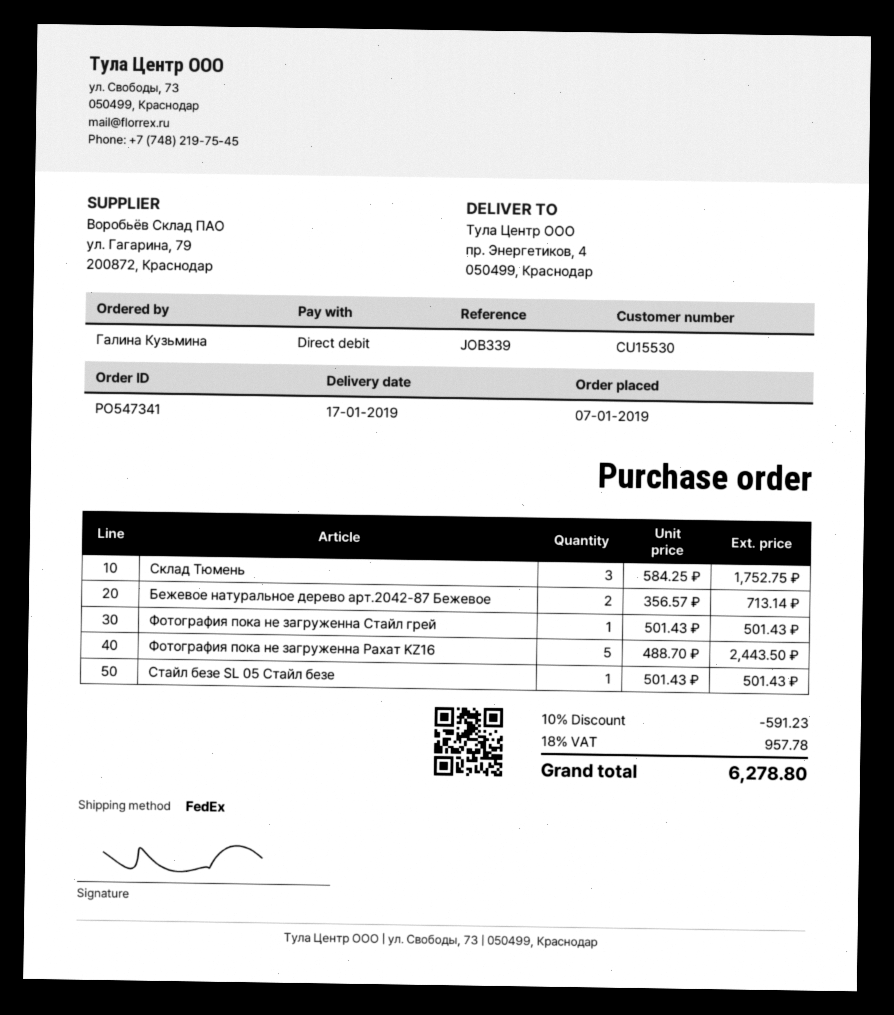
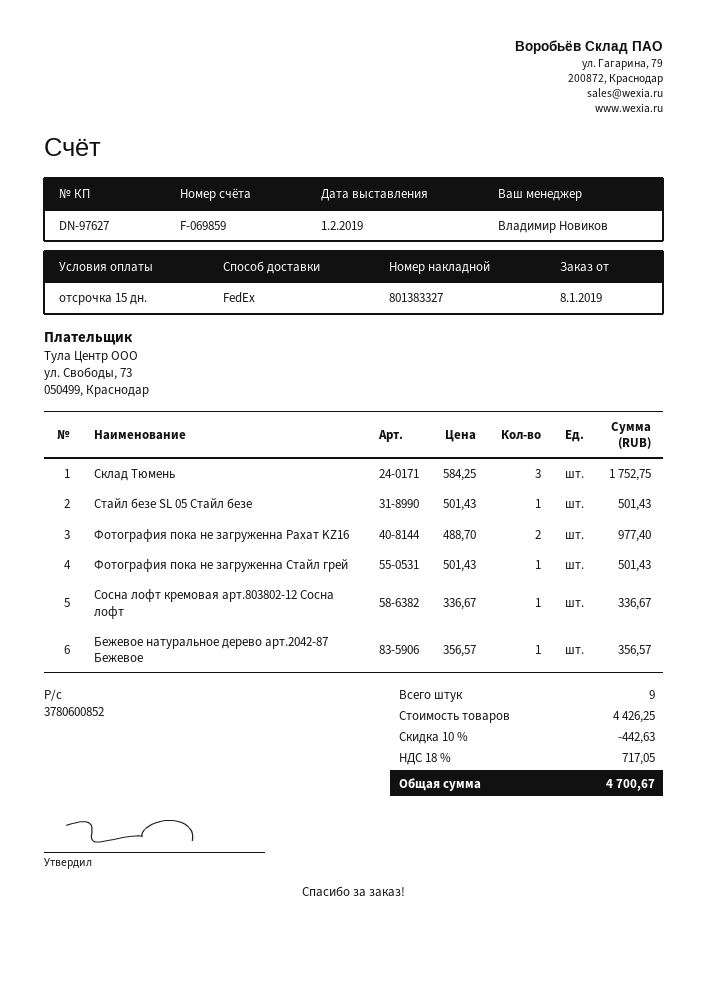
order date: 2019-01-07 -> 2019-01-08
Бежевое натуральное дерево арт.2042-87 Бежевое: 2 x 356.57 = 713.14 -> 1 x 356.57 = 356.57
Фотография пока не загруженна Рахат KZ16: 5 x 488.70 = 2443.50 -> 2 x 488.70 = 977.40
Сосна лофт кремовая арт.803802-12 Сосна лофт: none -> 1 x 336.67 = 336.67
discount: 10% = 591.23 -> 10% = 442.63
tax: 18% = 957.78 -> 18% = 717.05
total: 6278.80 -> 4700.67

